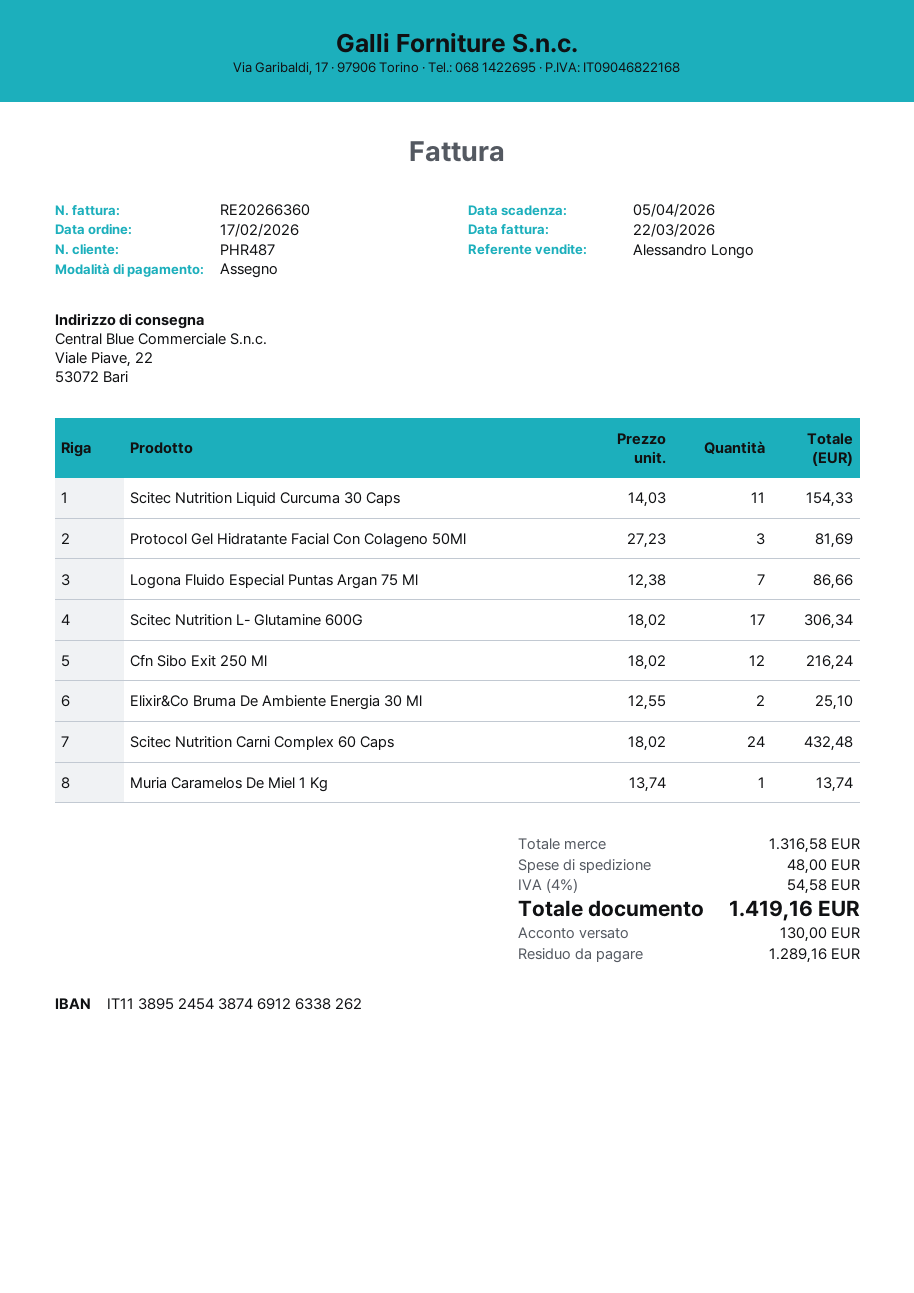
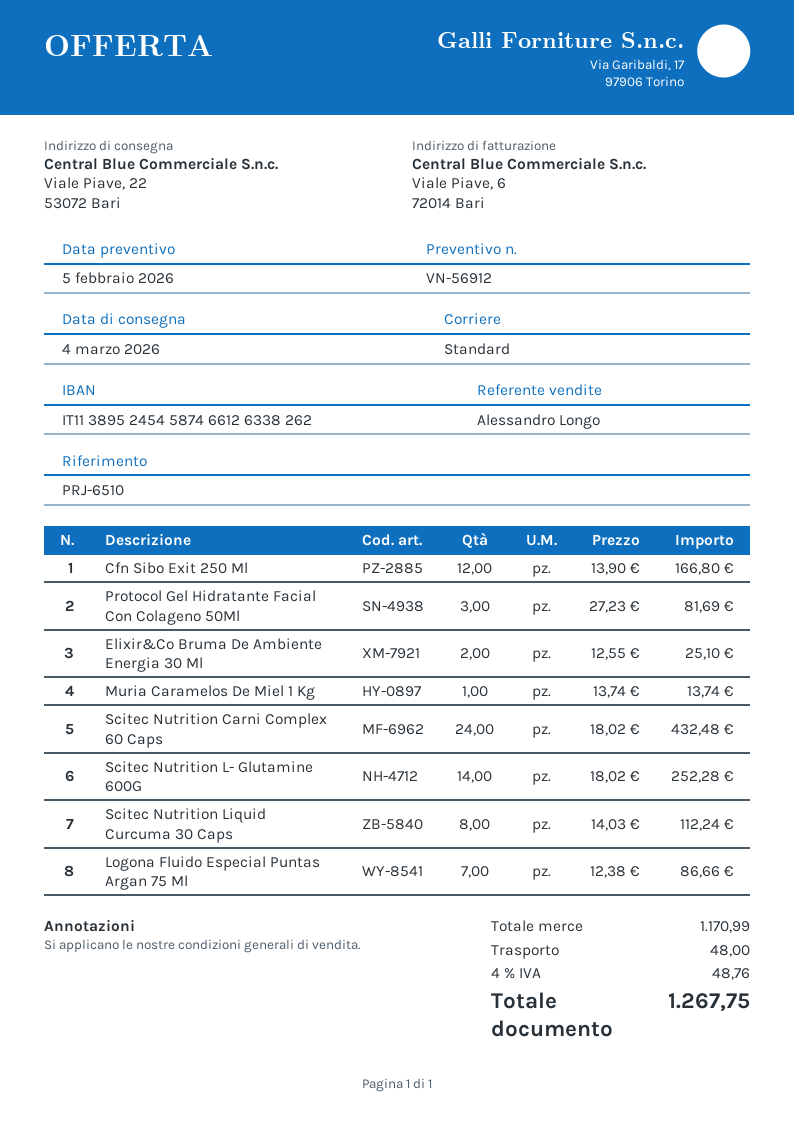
bank account: IT1138952454387469126338262 -> IT1138952454587466126338262
Scitec Nutrition Liquid Curcuma 30 Caps: 11 x 14.03 = 154.33 -> 8 x 14.03 = 112.24
Scitec Nutrition L- Glutamine 600G: 17 x 18.02 = 306.34 -> 14 x 18.02 = 252.28
Cfn Sibo Exit 250 Ml: 12 x 18.02 = 216.24 -> 12 x 13.90 = 166.80
subtotal: 1316.58 -> 1170.99
tax: 4% = 54.58 -> 4% = 48.76
total: 1419.16 -> 1267.75

